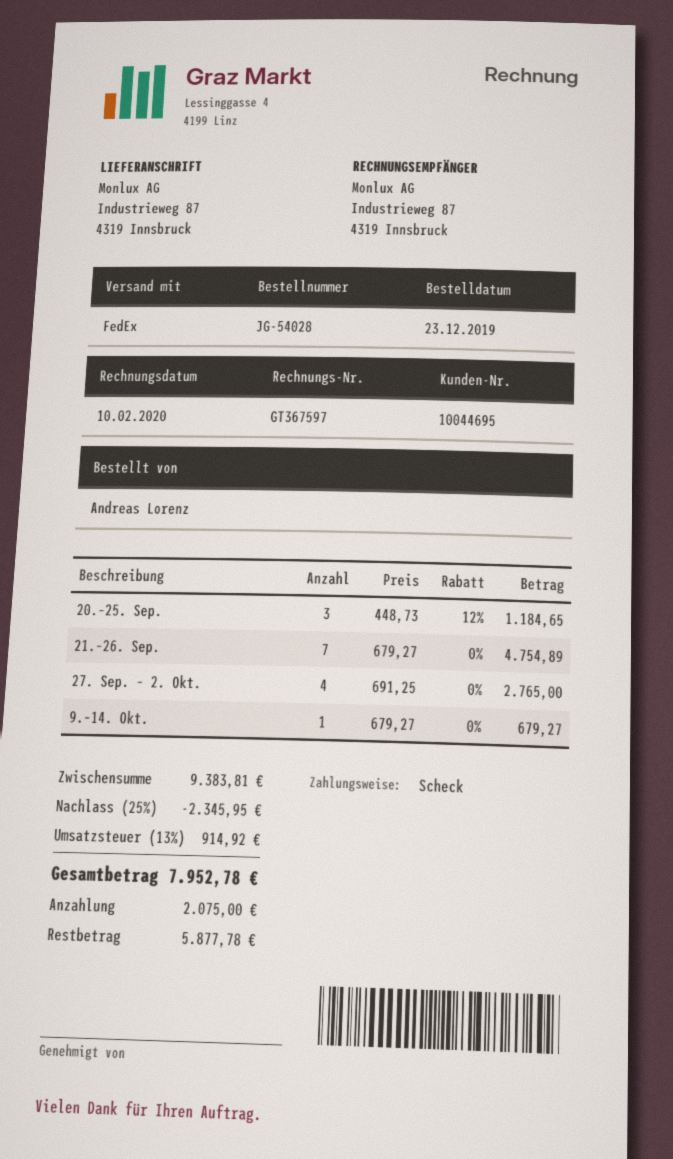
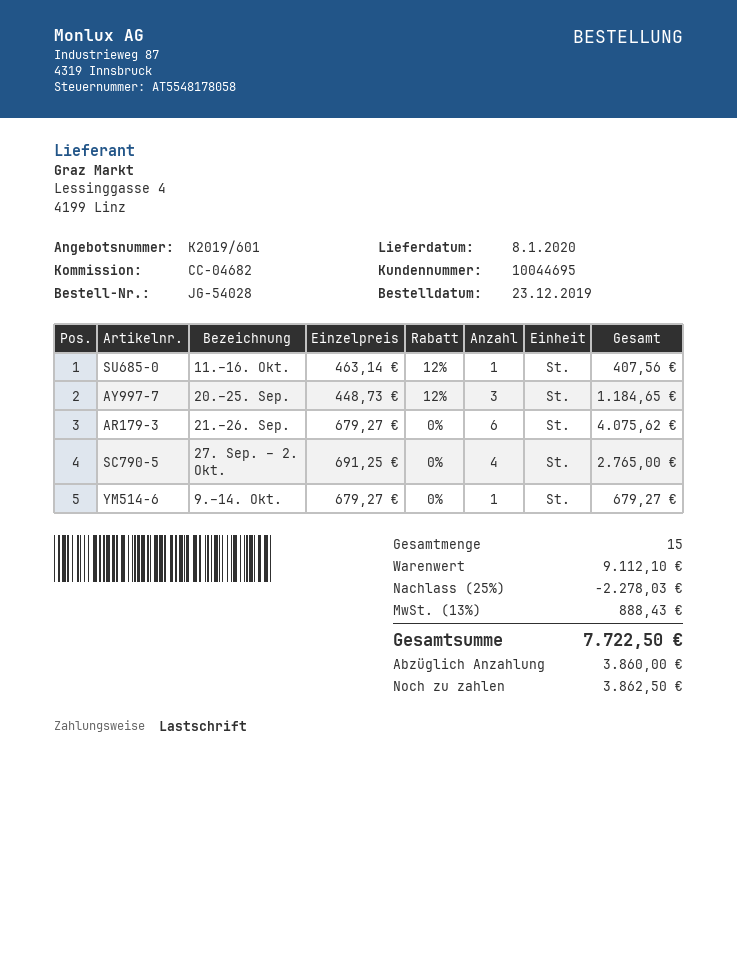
payment method: cheque -> direct debit
21.–26. Sep.: 7 x 679.27 = 4754.89 -> 6 x 679.27 = 4075.62
11.–16. Okt.: none -> 1 x 463.14 - 12% = 407.56
subtotal: 9383.81 -> 9112.10
discount: 25% = 2345.95 -> 25% = 2278.03
tax: 13% = 914.92 -> 13% = 888.43
total: 7952.78 -> 7722.50
deposit: 2075.00 -> 3860.00
balance: 5877.78 -> 3862.50

